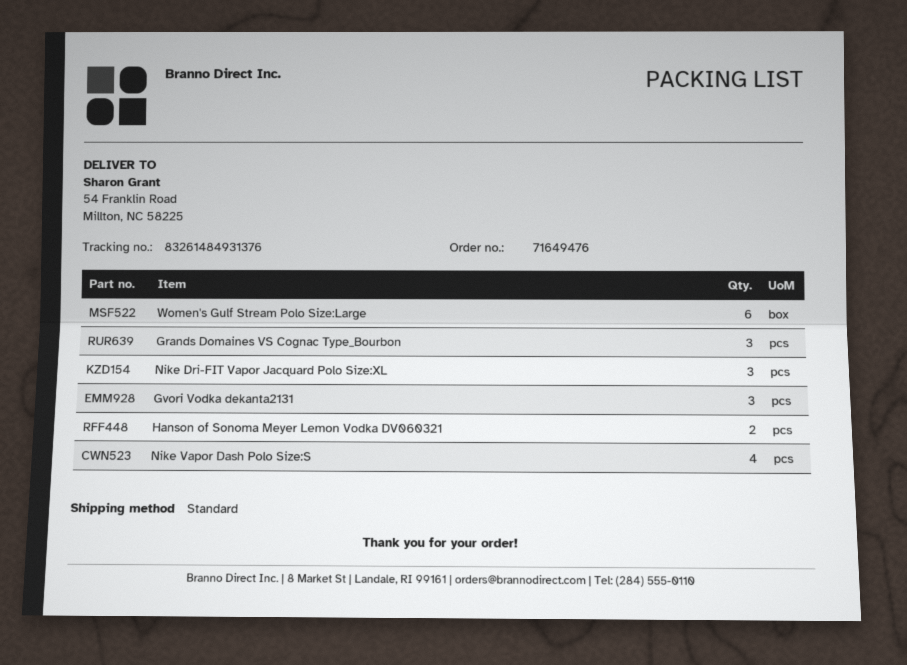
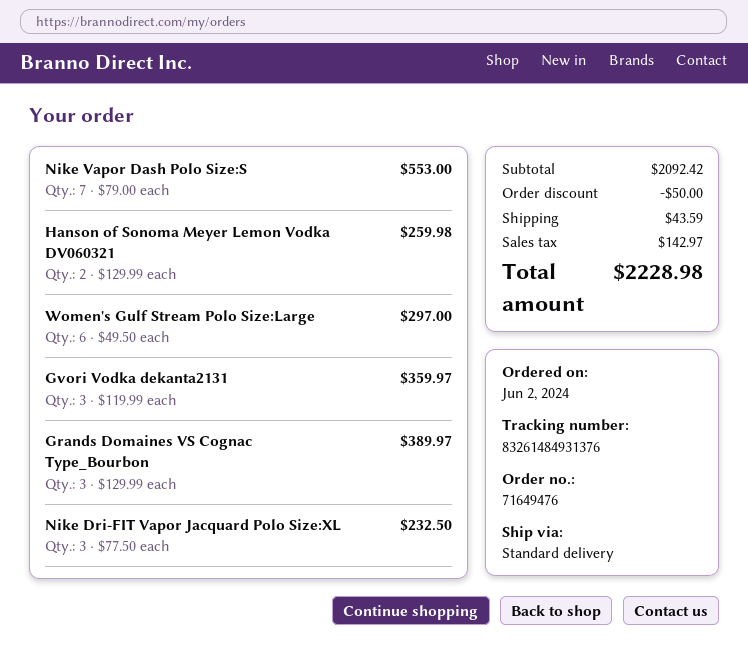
Nike Vapor Dash Polo Size:S: 4 -> 7

